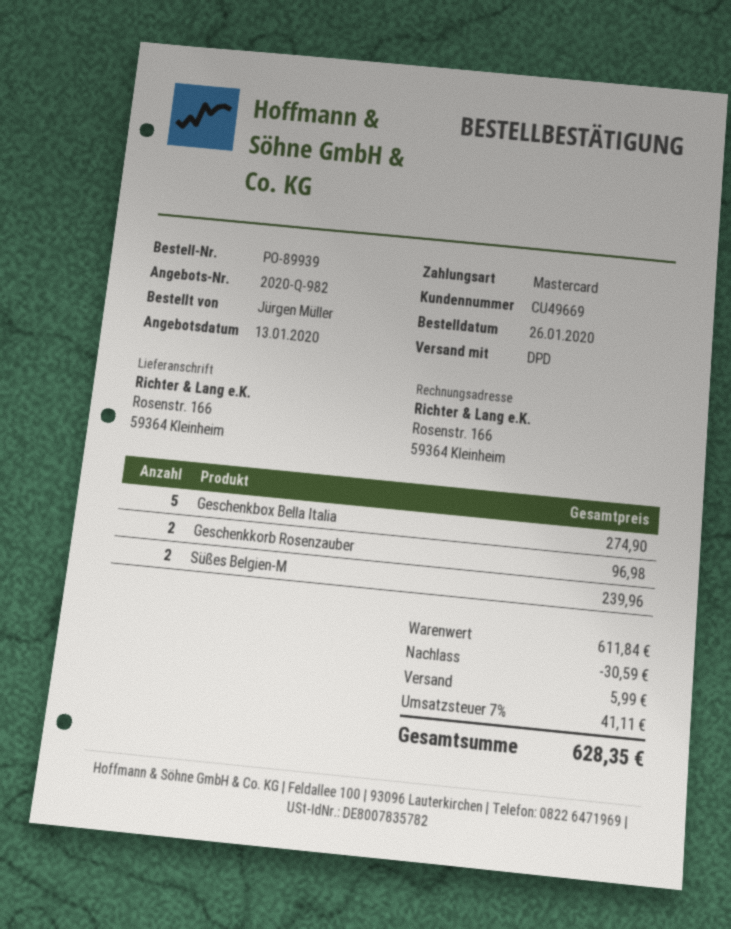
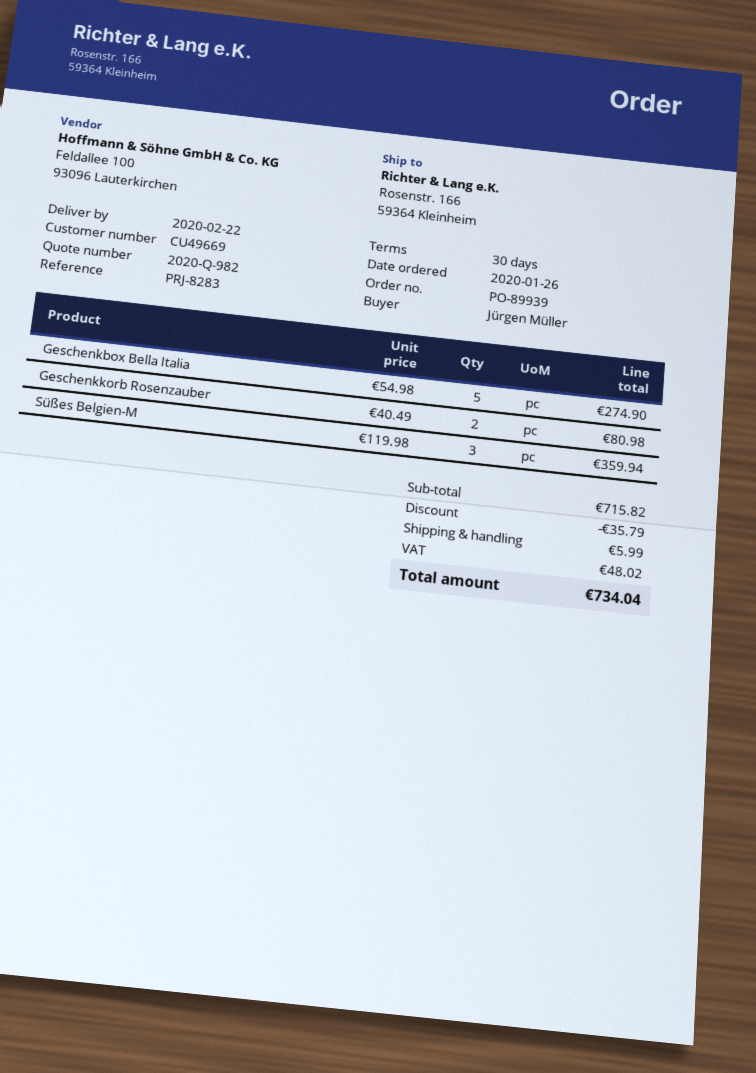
Geschenkkorb Rosenzauber: 2 for 96.98 -> 2 for 80.98
Süßes Belgien-M: 2 for 239.96 -> 3 for 359.94
subtotal: 611.84 -> 715.82
discount: 30.59 -> 35.79
tax: 41.11 -> 48.02
total: 628.35 -> 734.04

